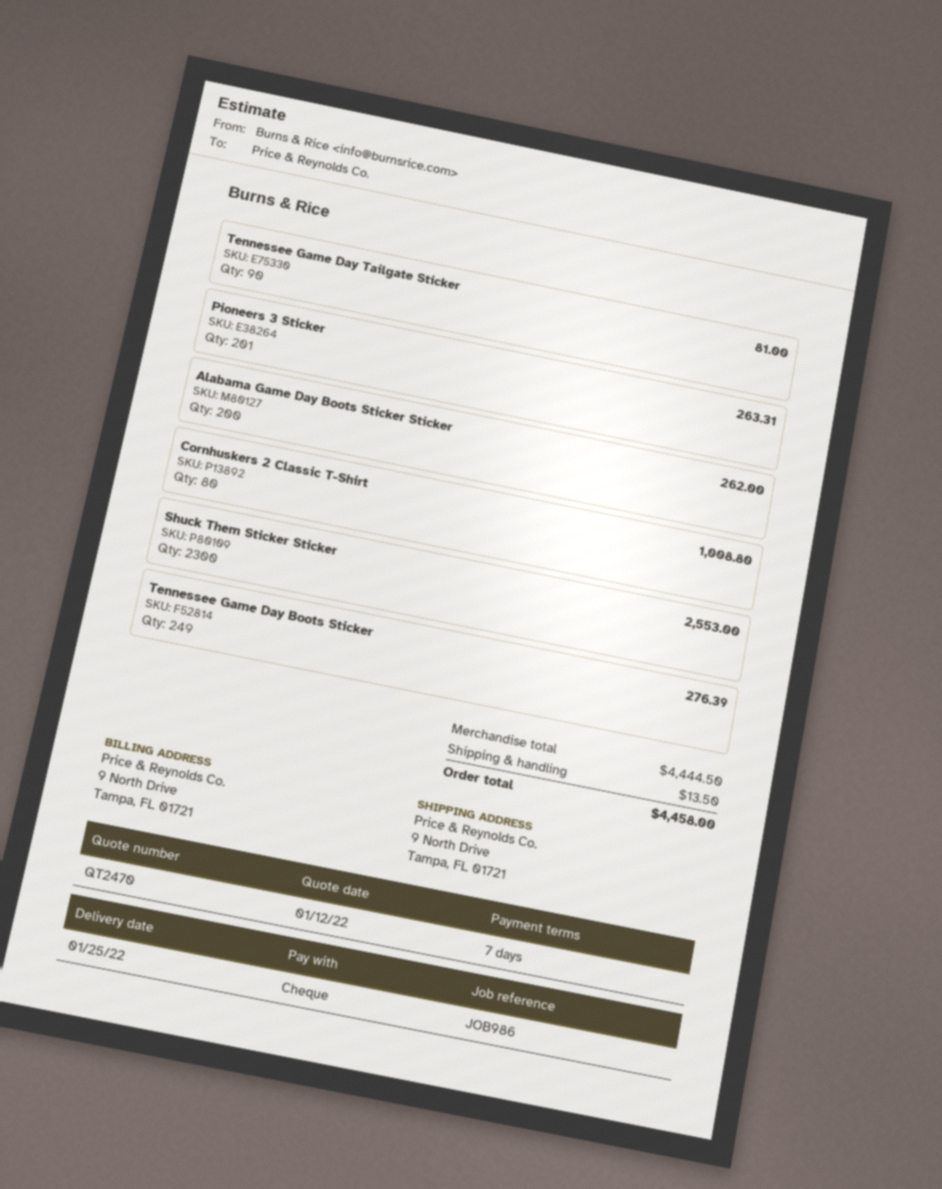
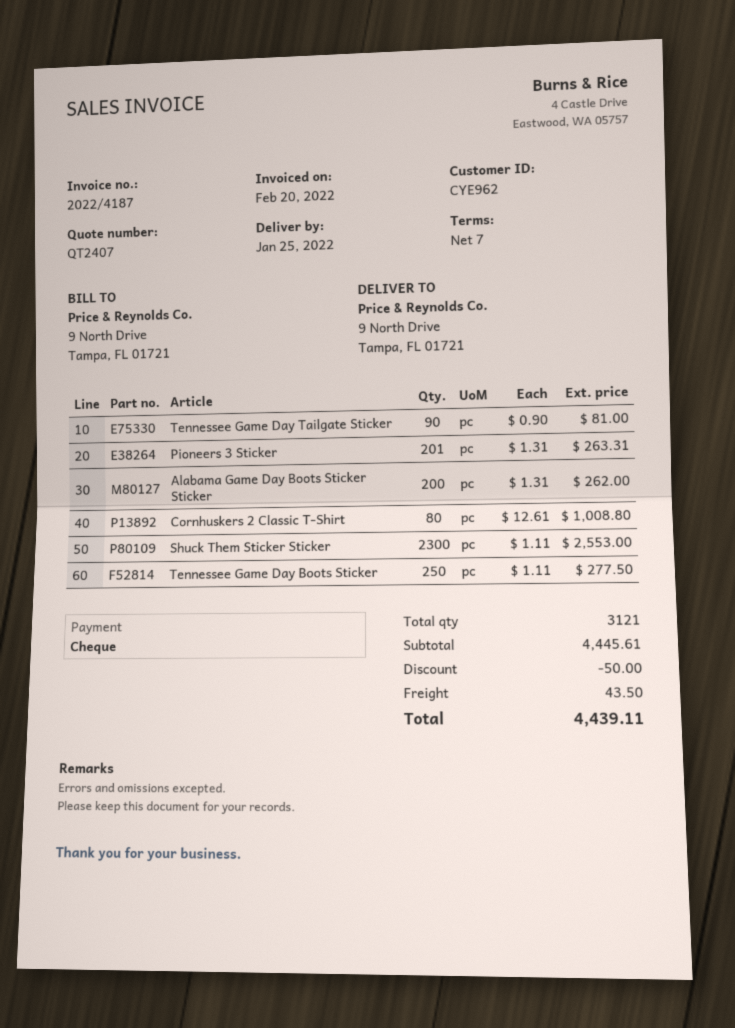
quote number: QT2470 -> QT2407
Tennessee Game Day Boots Sticker: 249 for 276.39 -> 250 for 277.50
subtotal: 4444.50 -> 4445.61
discount: none -> 50.00
shipping: 13.50 -> 43.50
total: 4458.00 -> 4439.11

